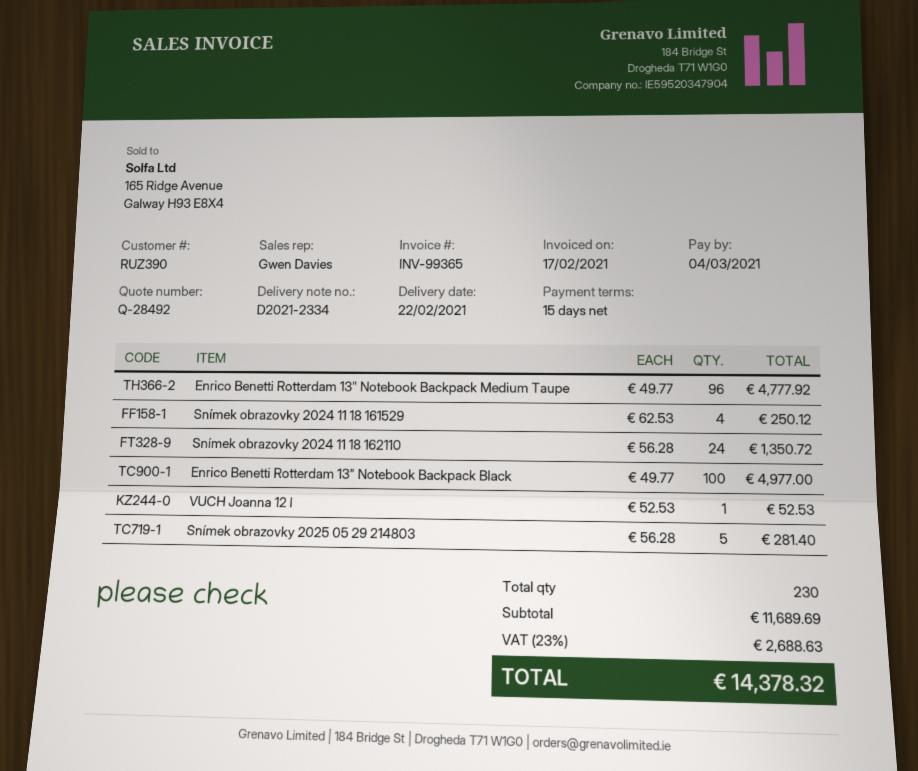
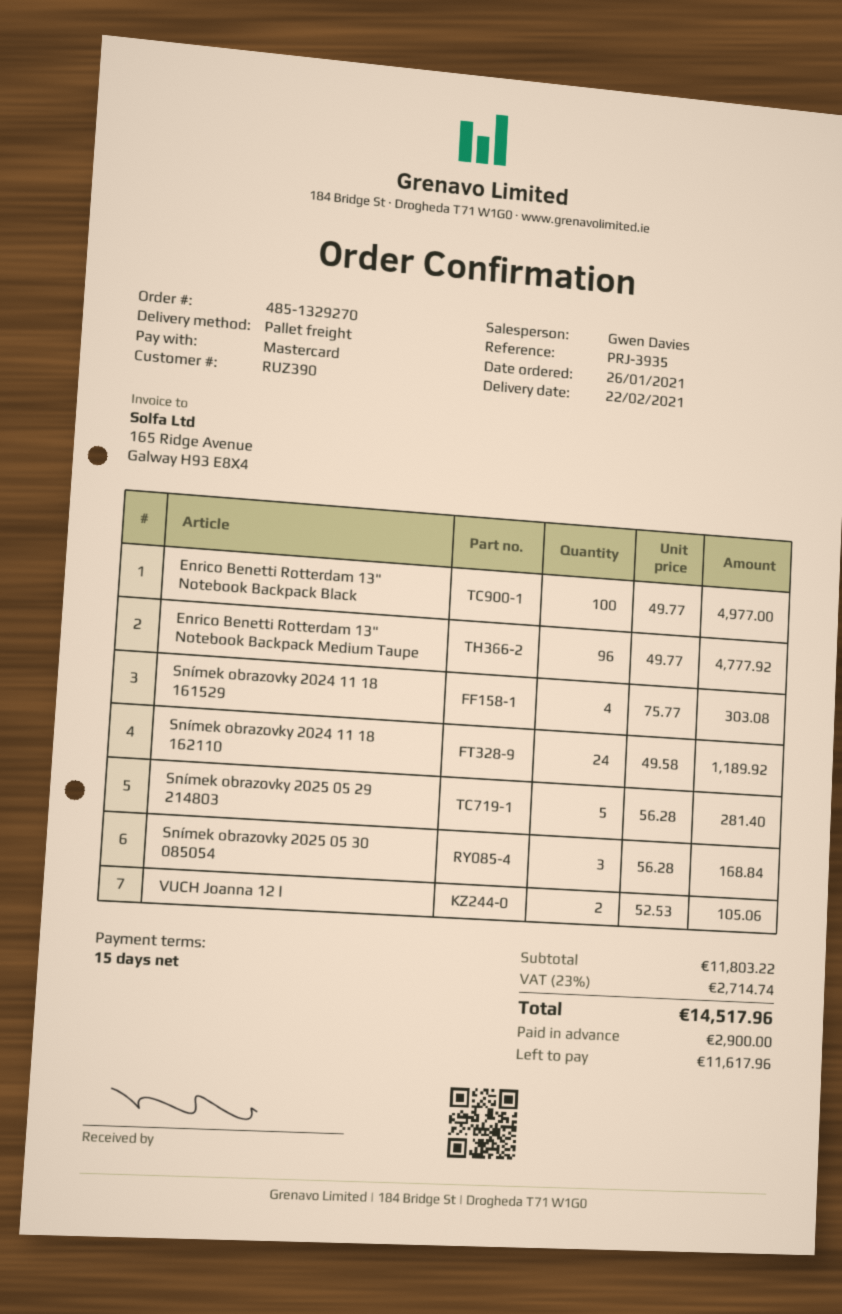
Snímek obrazovky 2024 11 18 161529: 4 x 62.53 = 250.12 -> 4 x 75.77 = 303.08
Snímek obrazovky 2024 11 18 162110: 24 x 56.28 = 1350.72 -> 24 x 49.58 = 1189.92
VUCH Joanna 12 l: 1 x 52.53 = 52.53 -> 2 x 52.53 = 105.06
Snímek obrazovky 2025 05 30 085054: none -> 3 x 56.28 = 168.84
subtotal: 11689.69 -> 11803.22
tax: 23% = 2688.63 -> 23% = 2714.74
total: 14378.32 -> 14517.96

